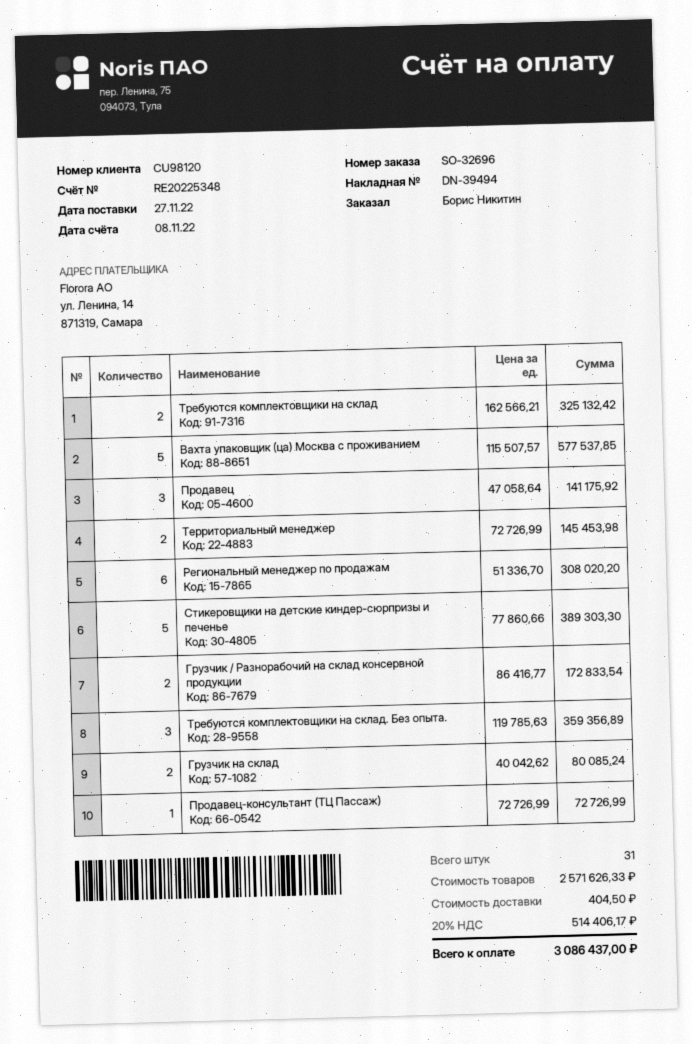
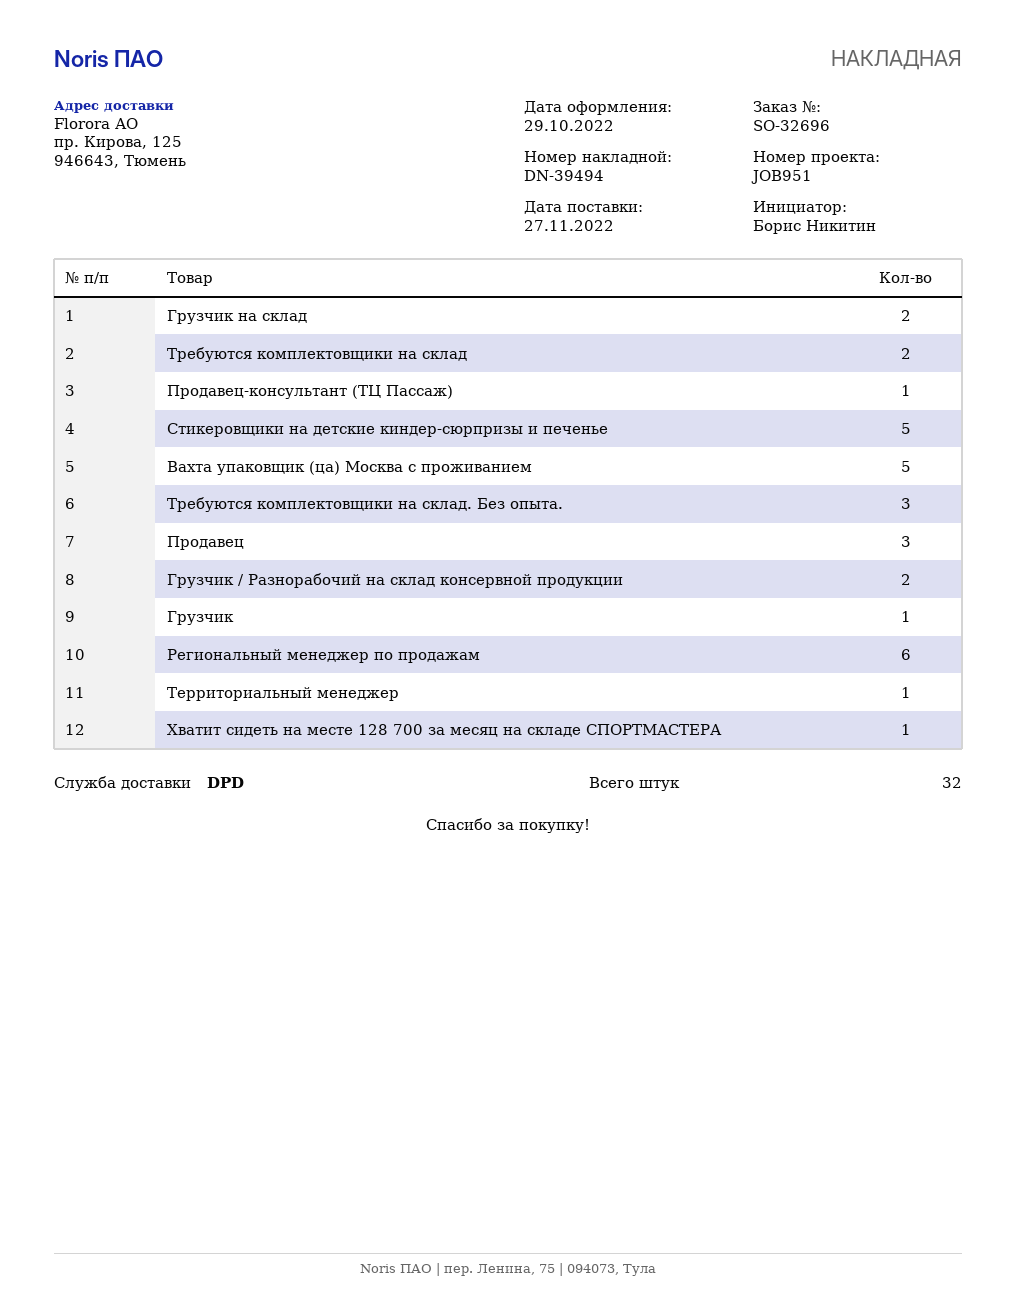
Территориальный менеджер: 2 -> 1
Грузчик: none -> 1
Хватит сидеть на месте 128 700 за месяц на складе СПОРТМАСТЕРА: none -> 1
total quantity: 31 -> 32

